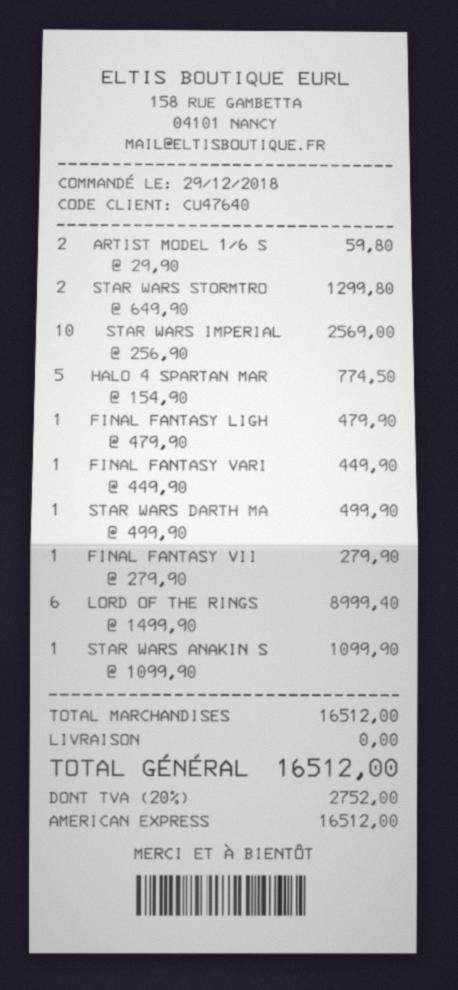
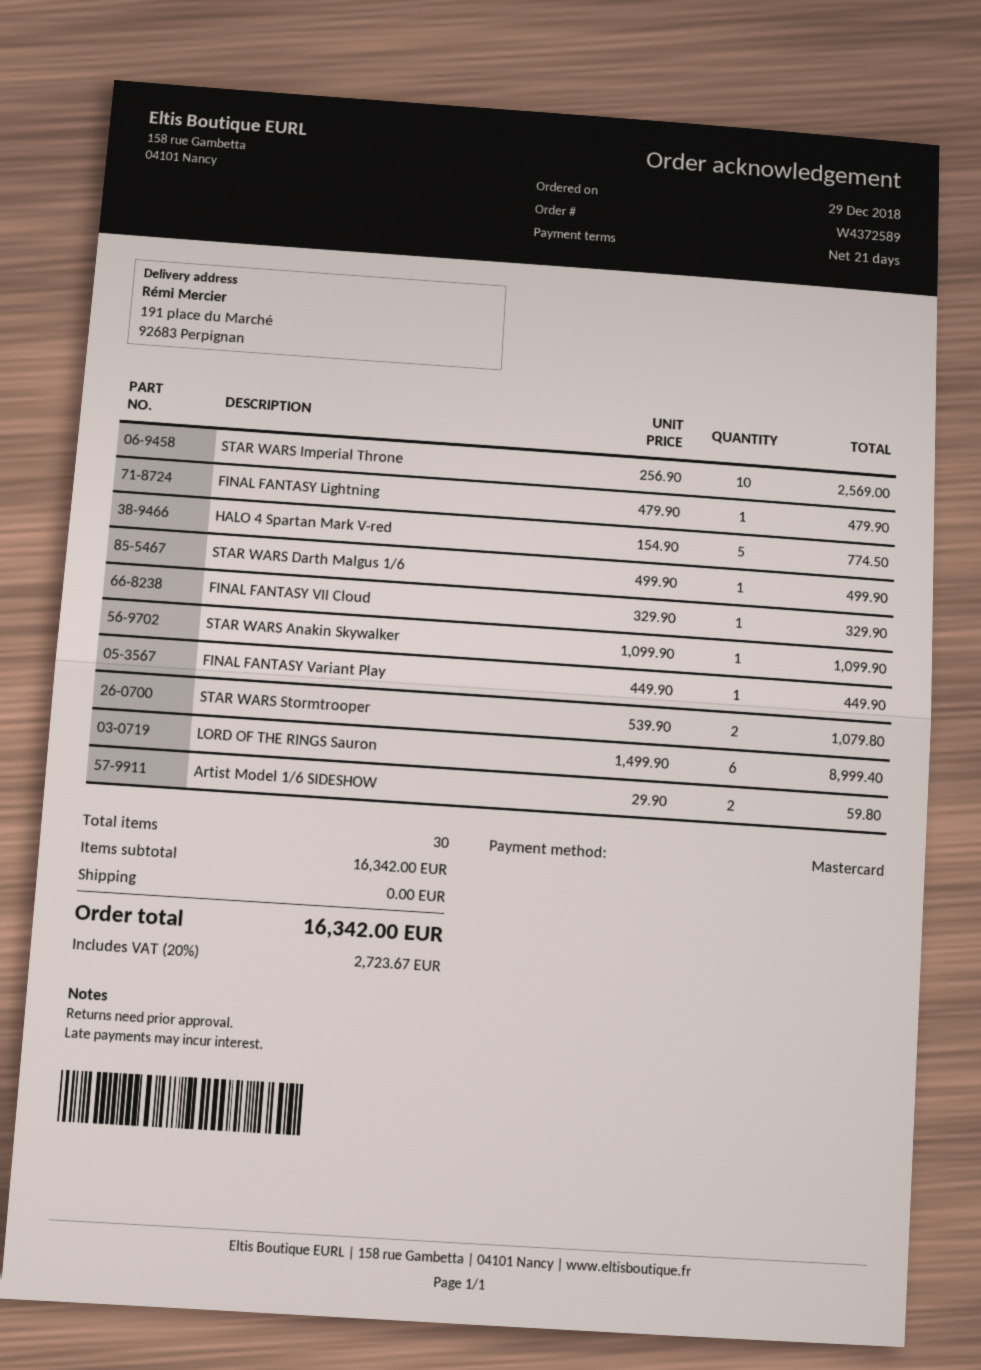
payment method: American Express -> Mastercard
STAR WARS STORMTRO: 2 x 649.90 = 1299.80 -> 2 x 539.90 = 1079.80
FINAL FANTASY VII: 1 x 279.90 = 279.90 -> 1 x 329.90 = 329.90
subtotal: 16512.00 -> 16342.00
tax: 20% = 2752.00 -> 20% = 2723.67
total: 16512.00 -> 16342.00

